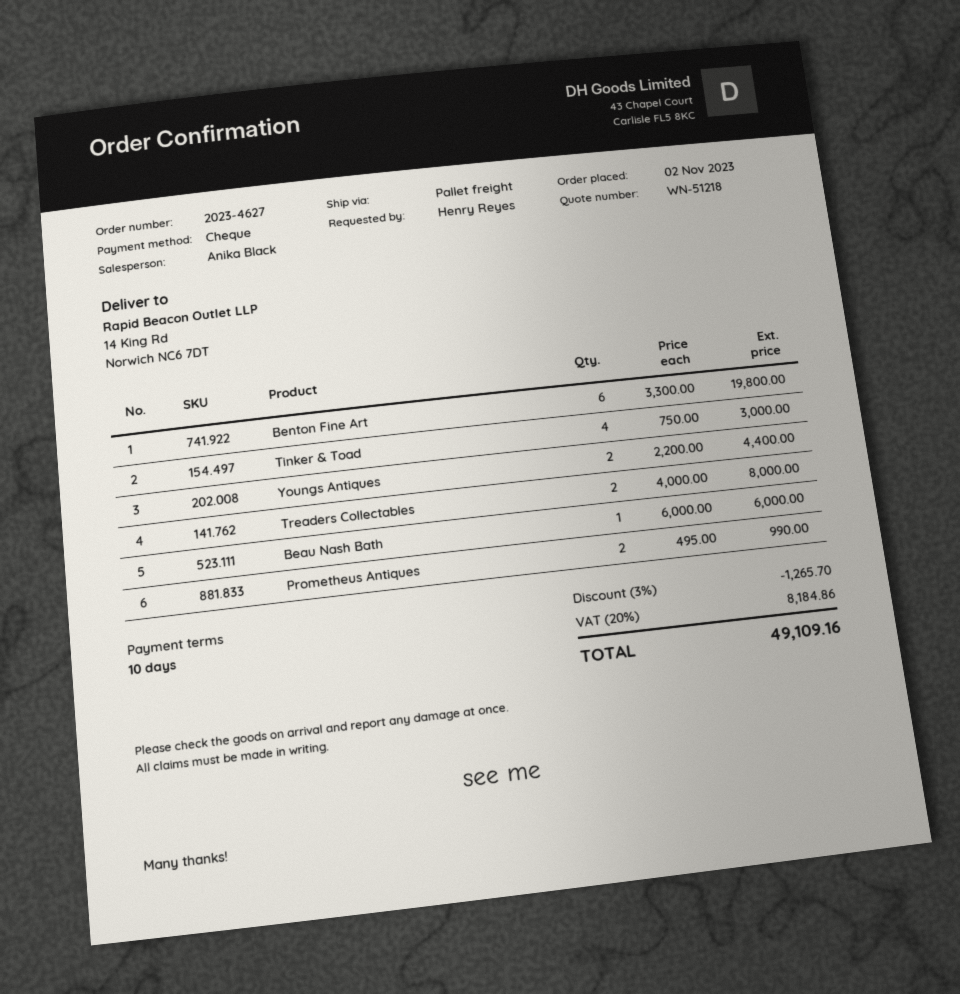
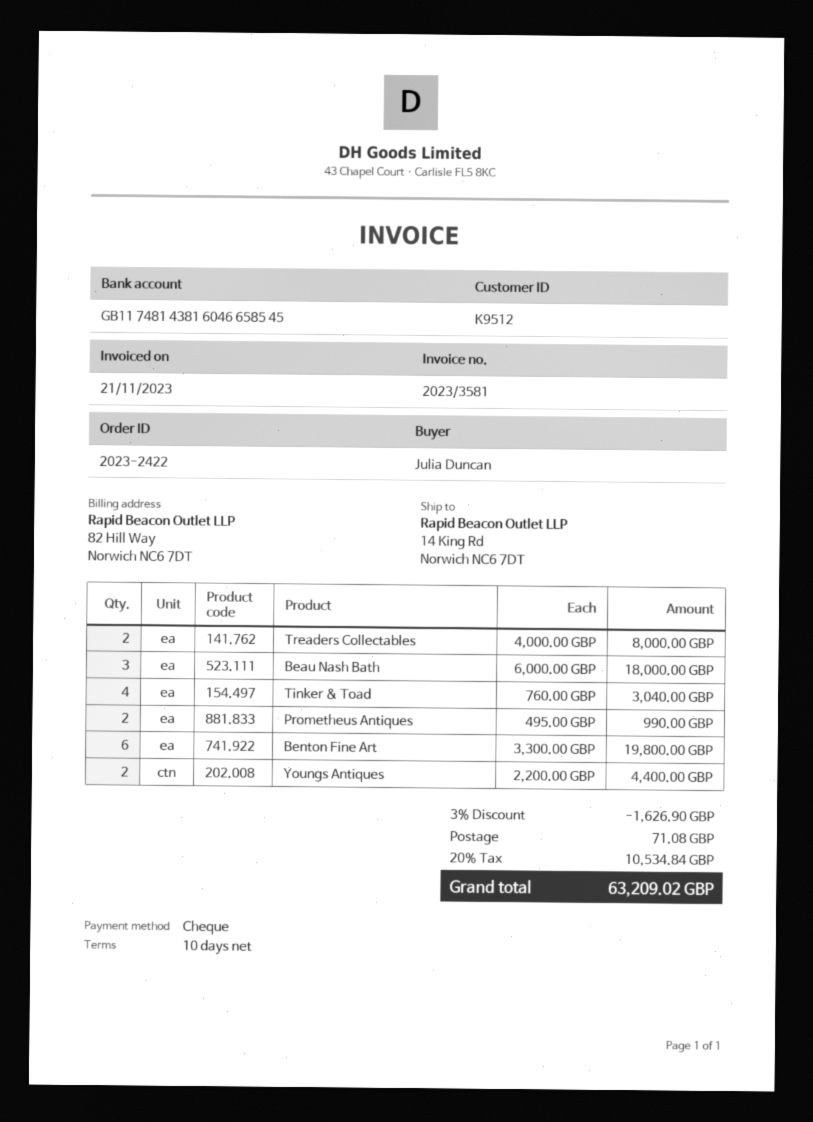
order number: 2023-4627 -> 2023-2422
ordered by: Henry Reyes -> Julia Duncan
Tinker & Toad: 4 x 750.00 = 3000.00 -> 4 x 760.00 = 3040.00
Beau Nash Bath: 1 x 6000.00 = 6000.00 -> 3 x 6000.00 = 18000.00
discount: 3% = 1265.70 -> 3% = 1626.90
shipping: none -> 71.08
tax: 20% = 8184.86 -> 20% = 10534.84
total: 49109.16 -> 63209.02

